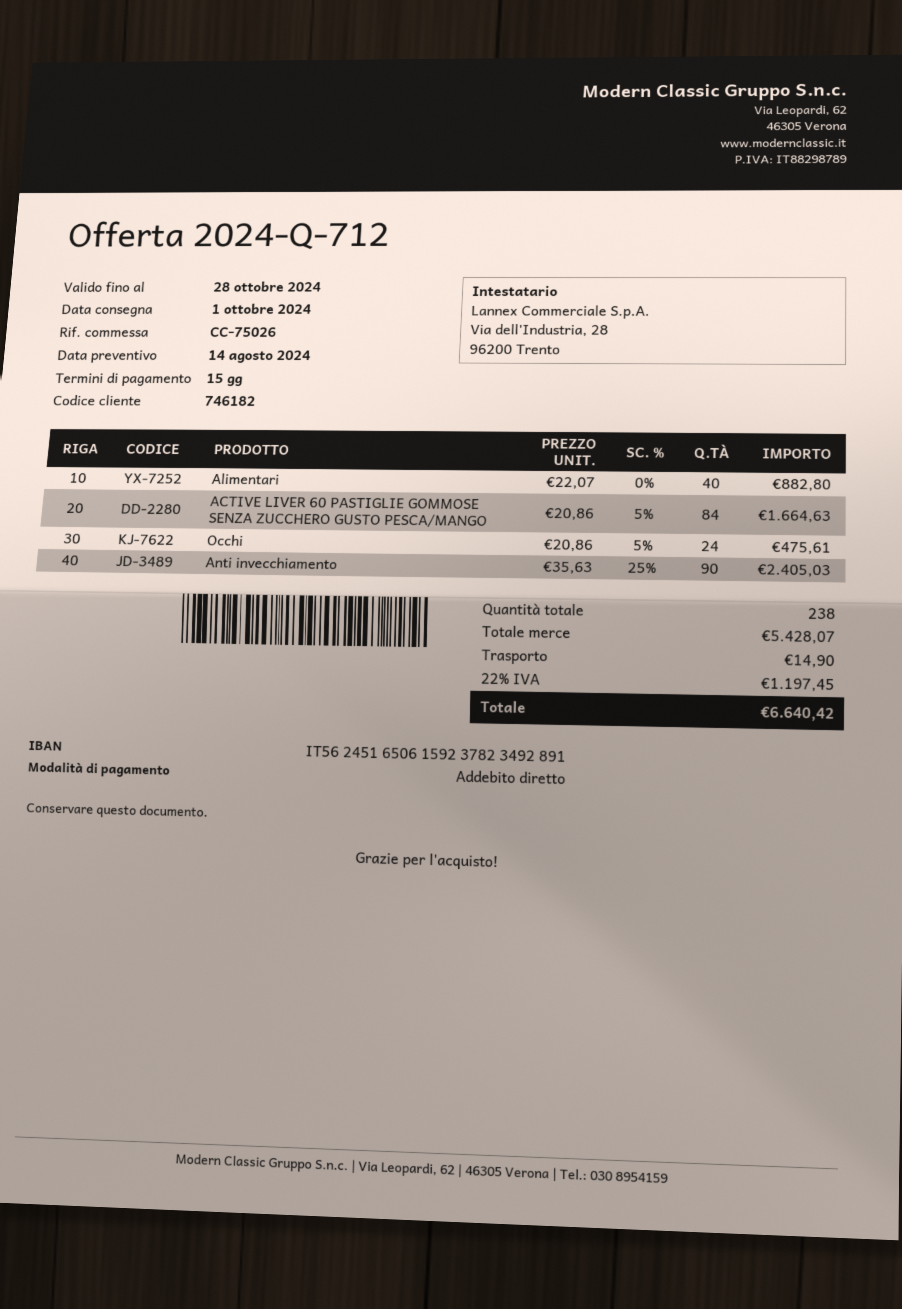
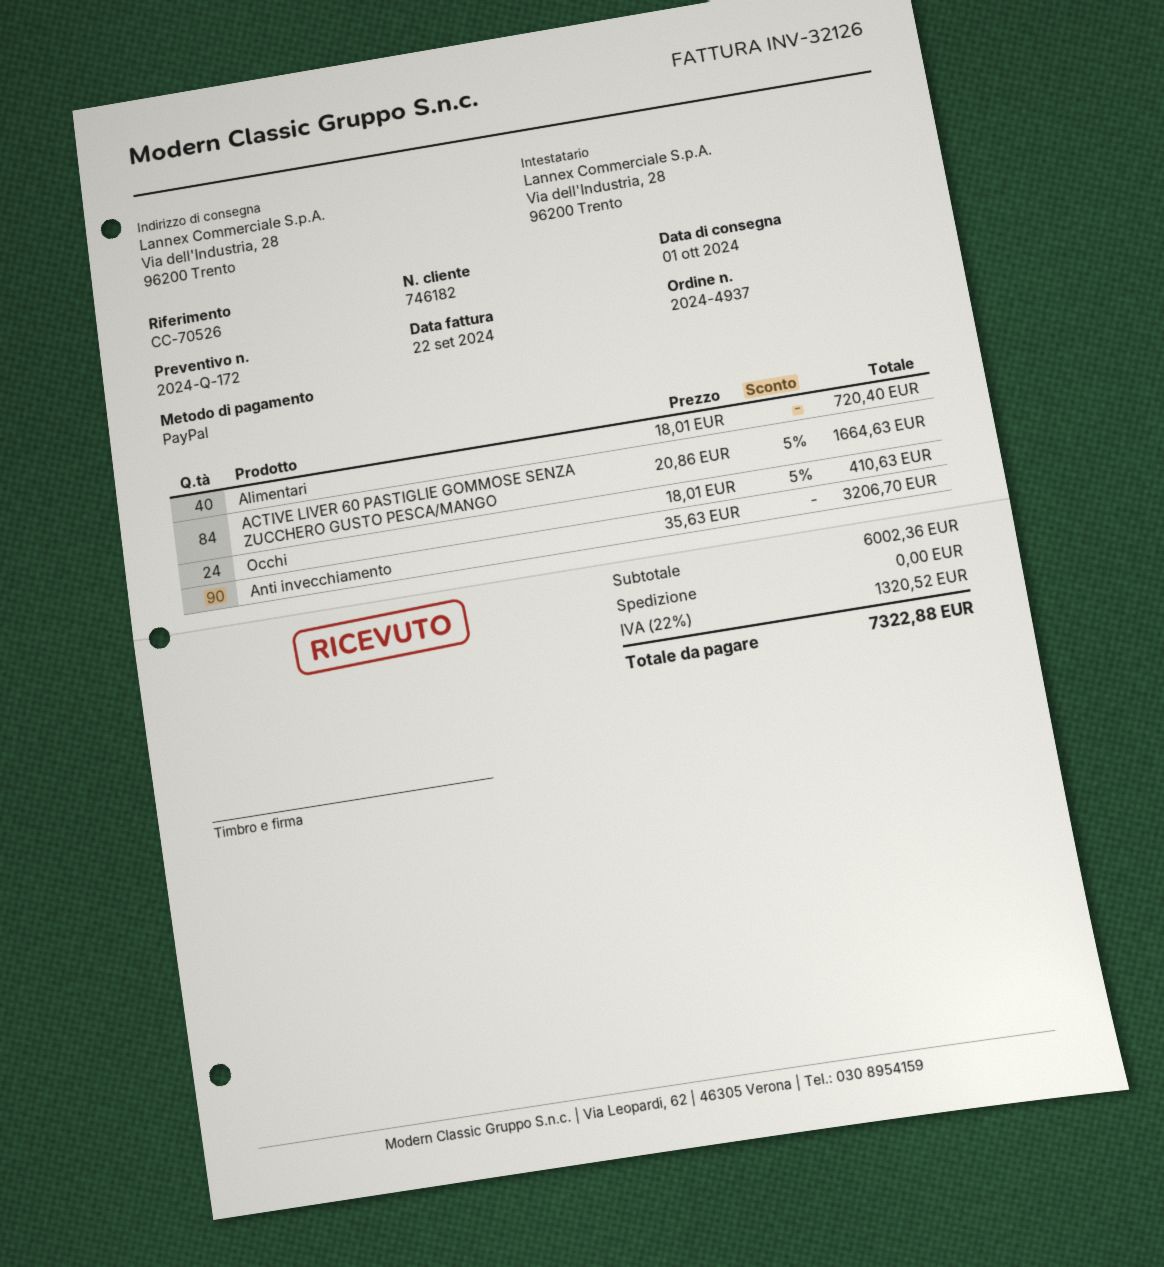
quote number: 2024-Q-712 -> 2024-Q-172
reference: CC-75026 -> CC-70526
payment method: direct debit -> PayPal
Alimentari: 40 x 22.07 = 882.80 -> 40 x 18.01 = 720.40
Occhi: 24 x 20.86 - 5% = 475.61 -> 24 x 18.01 - 5% = 410.63
Anti invecchiamento: 90 x 35.63 - 25% = 2405.03 -> 90 x 35.63 = 3206.70
subtotal: 5428.07 -> 6002.36
shipping: 14.90 -> 0.00
tax: 22% = 1197.45 -> 22% = 1320.52
total: 6640.42 -> 7322.88

